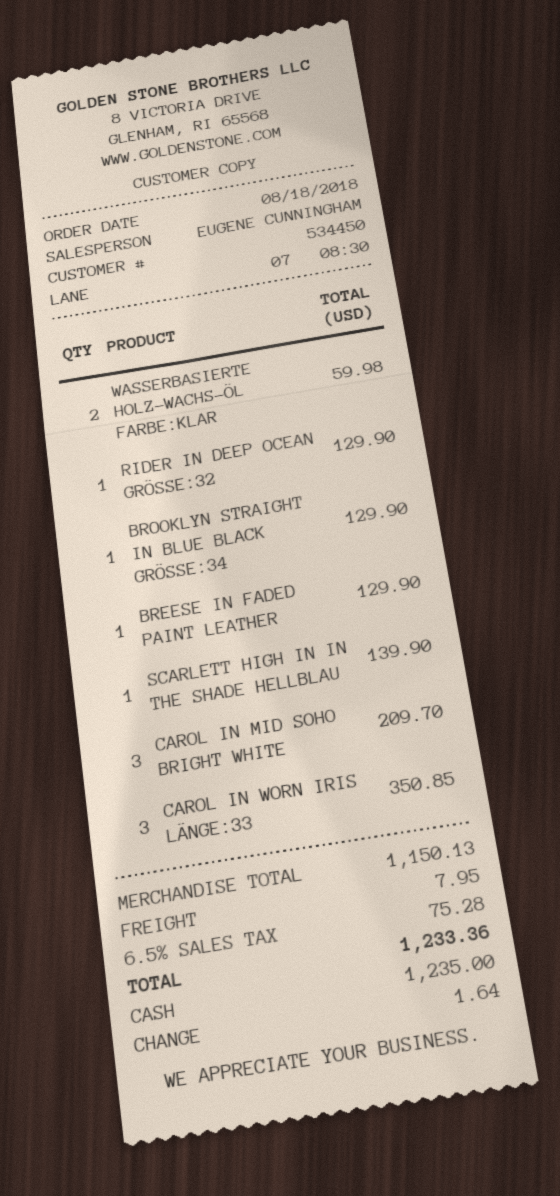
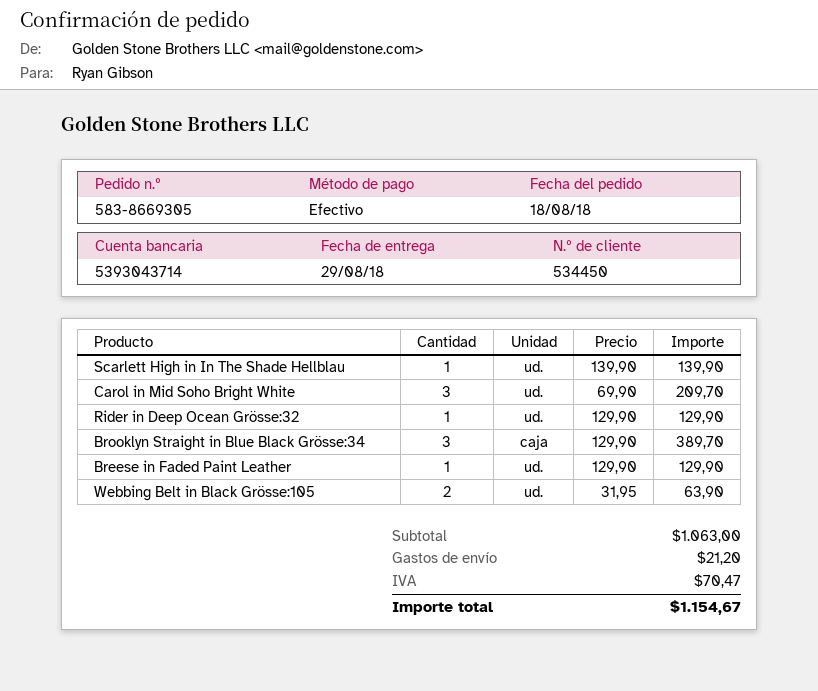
WASSERBASIERTE HOLZ-WACHS-ÖL FARBE:KLAR: 2 for 59.98 -> none
BROOKLYN STRAIGHT IN BLUE BLACK GRÖSSE:34: 1 for 129.90 -> 3 for 389.70
CAROL IN WORN IRIS LÄNGE:33: 3 for 350.85 -> none
Webbing Belt in Black Grösse:105: none -> 2 for 63.90
subtotal: 1150.13 -> 1063.00
shipping: 7.95 -> 21.20
tax: 75.28 -> 70.47
total: 1233.36 -> 1154.67

